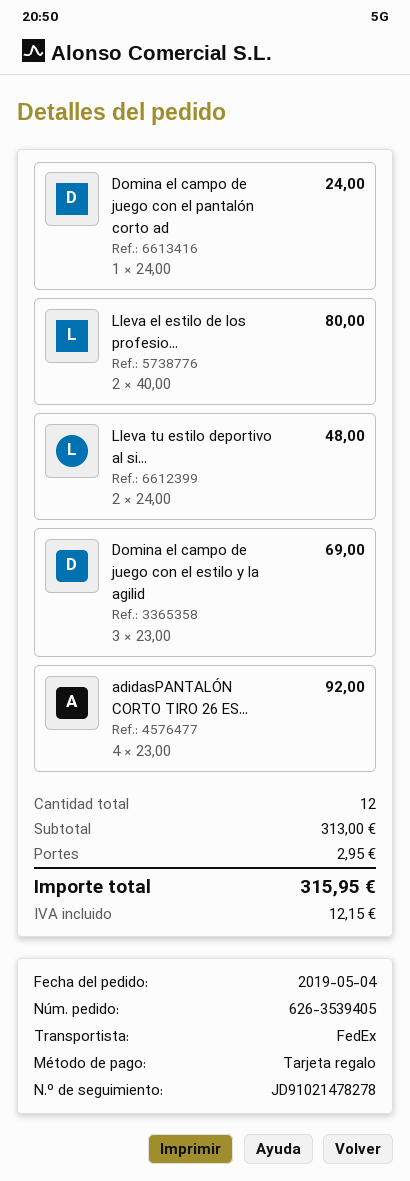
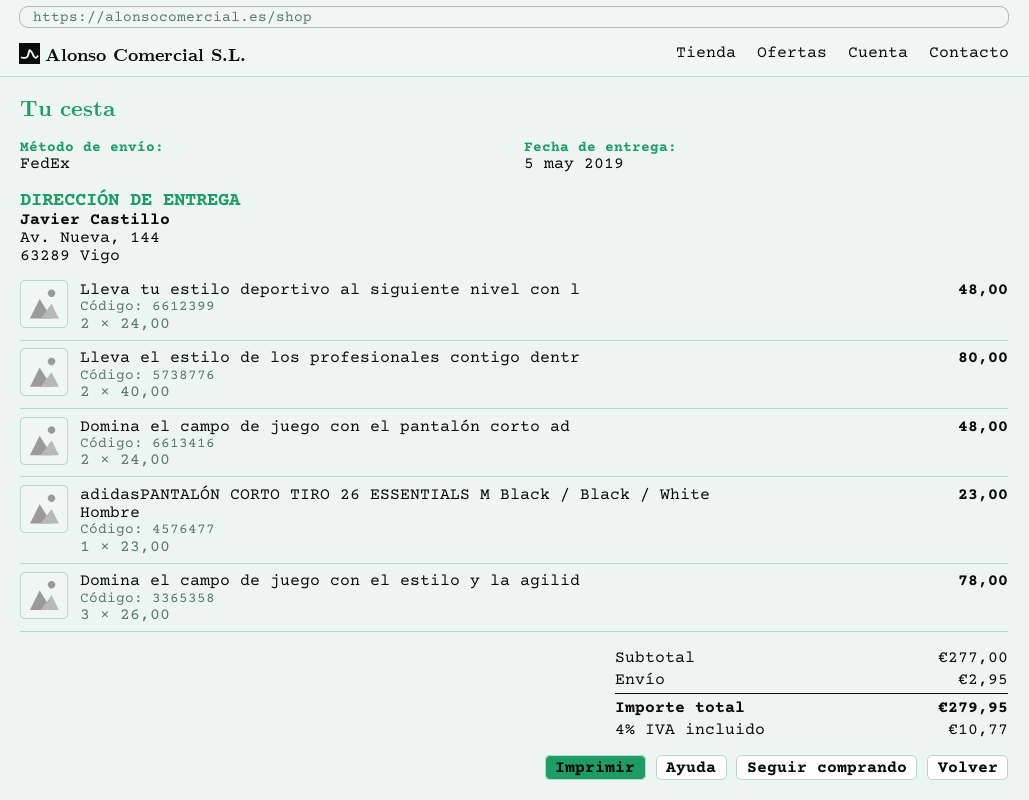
Domina el campo de juego con el pantalón corto ad: 1 x 24.00 = 24.00 -> 2 x 24.00 = 48.00
Domina el campo de juego con el estilo y la agilid: 3 x 23.00 = 69.00 -> 3 x 26.00 = 78.00
adidasPANTALÓN CORTO TIRO 26 ES...: 4 x 23.00 = 92.00 -> 1 x 23.00 = 23.00
subtotal: 313.00 -> 277.00
tax: 12.15 -> 10.77
total: 315.95 -> 279.95

